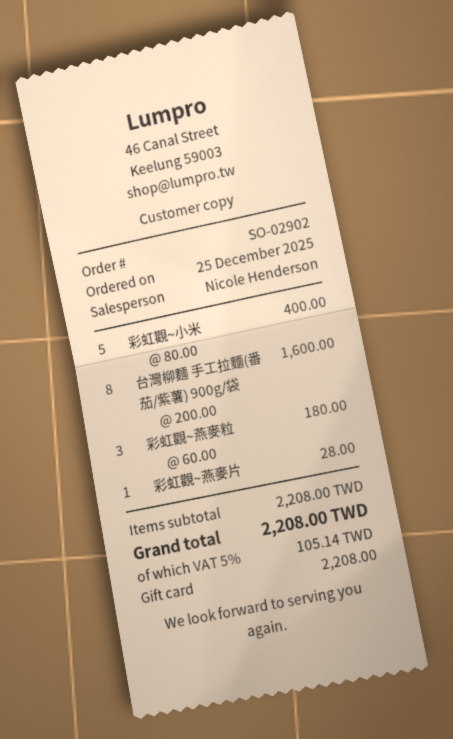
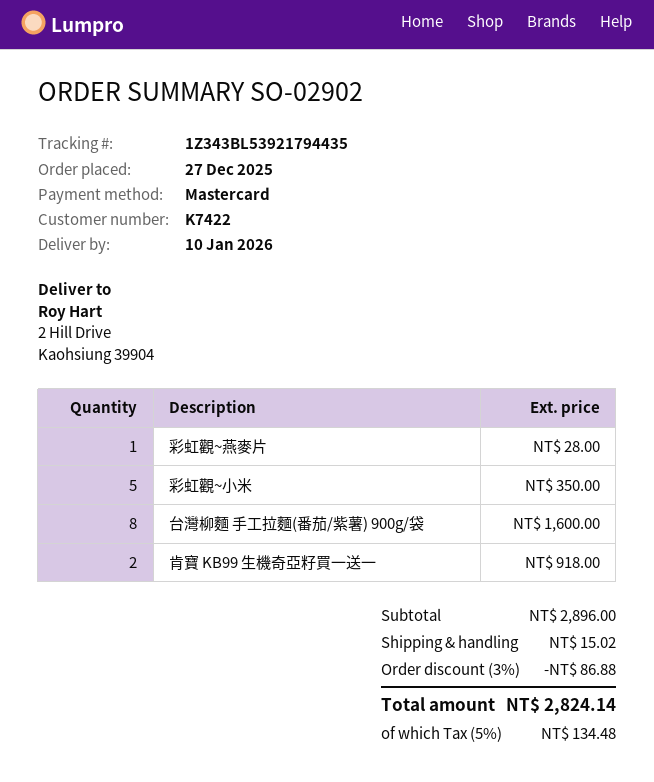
order date: 2025-12-25 -> 2025-12-27
payment method: gift card -> Mastercard
彩虹觀~小米: 5 for 400.00 -> 5 for 350.00
彩虹觀~燕麥粒: 3 for 180.00 -> none
肯寶 KB99 生機奇亞籽買一送一: none -> 2 for 918.00
subtotal: 2208.00 -> 2896.00
discount: none -> 3% = 86.88
shipping: none -> 15.02
tax: 5% = 105.14 -> 5% = 134.48
total: 2208.00 -> 2824.14

